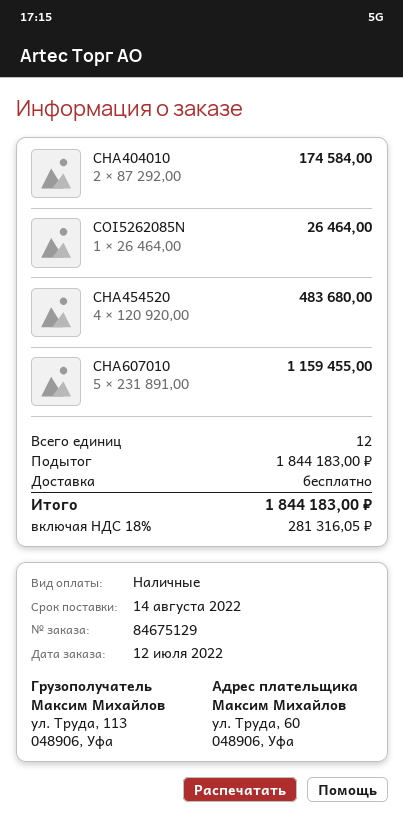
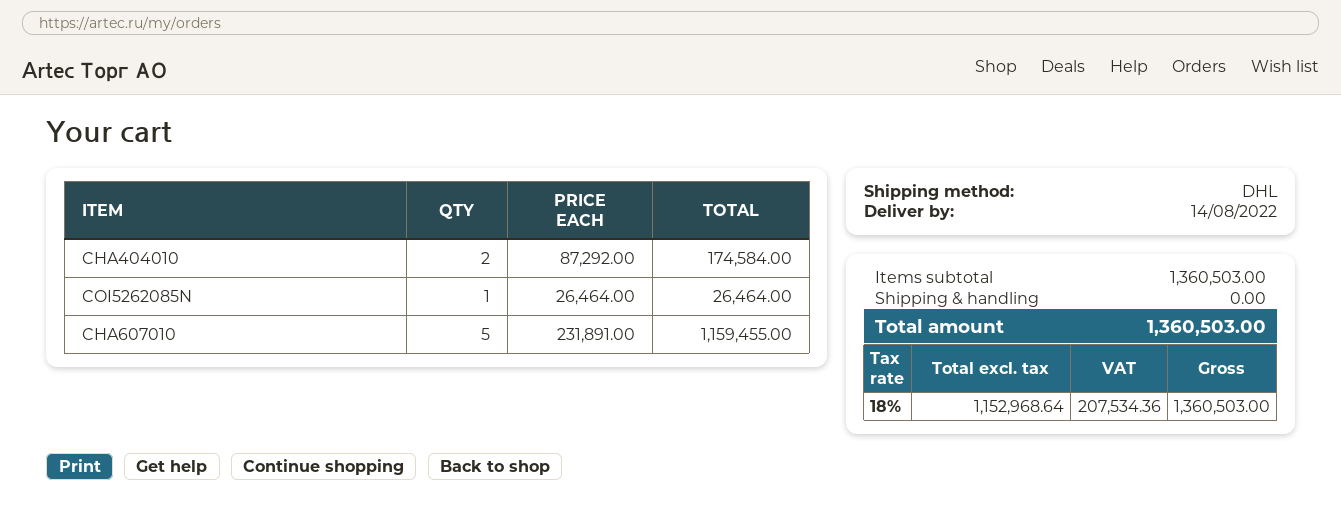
CHA454520: 4 x 120920.00 = 483680.00 -> none
subtotal: 1844183.00 -> 1360503.00
tax: 18% = 281316.05 -> 18% = 207534.36
total: 1844183.00 -> 1360503.00

